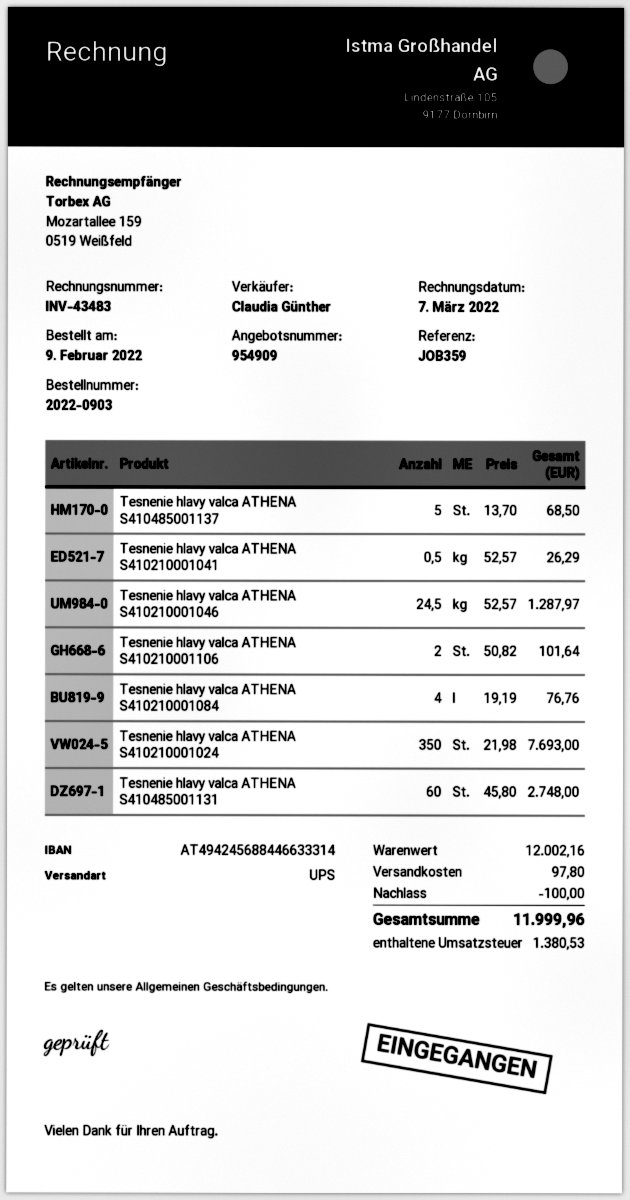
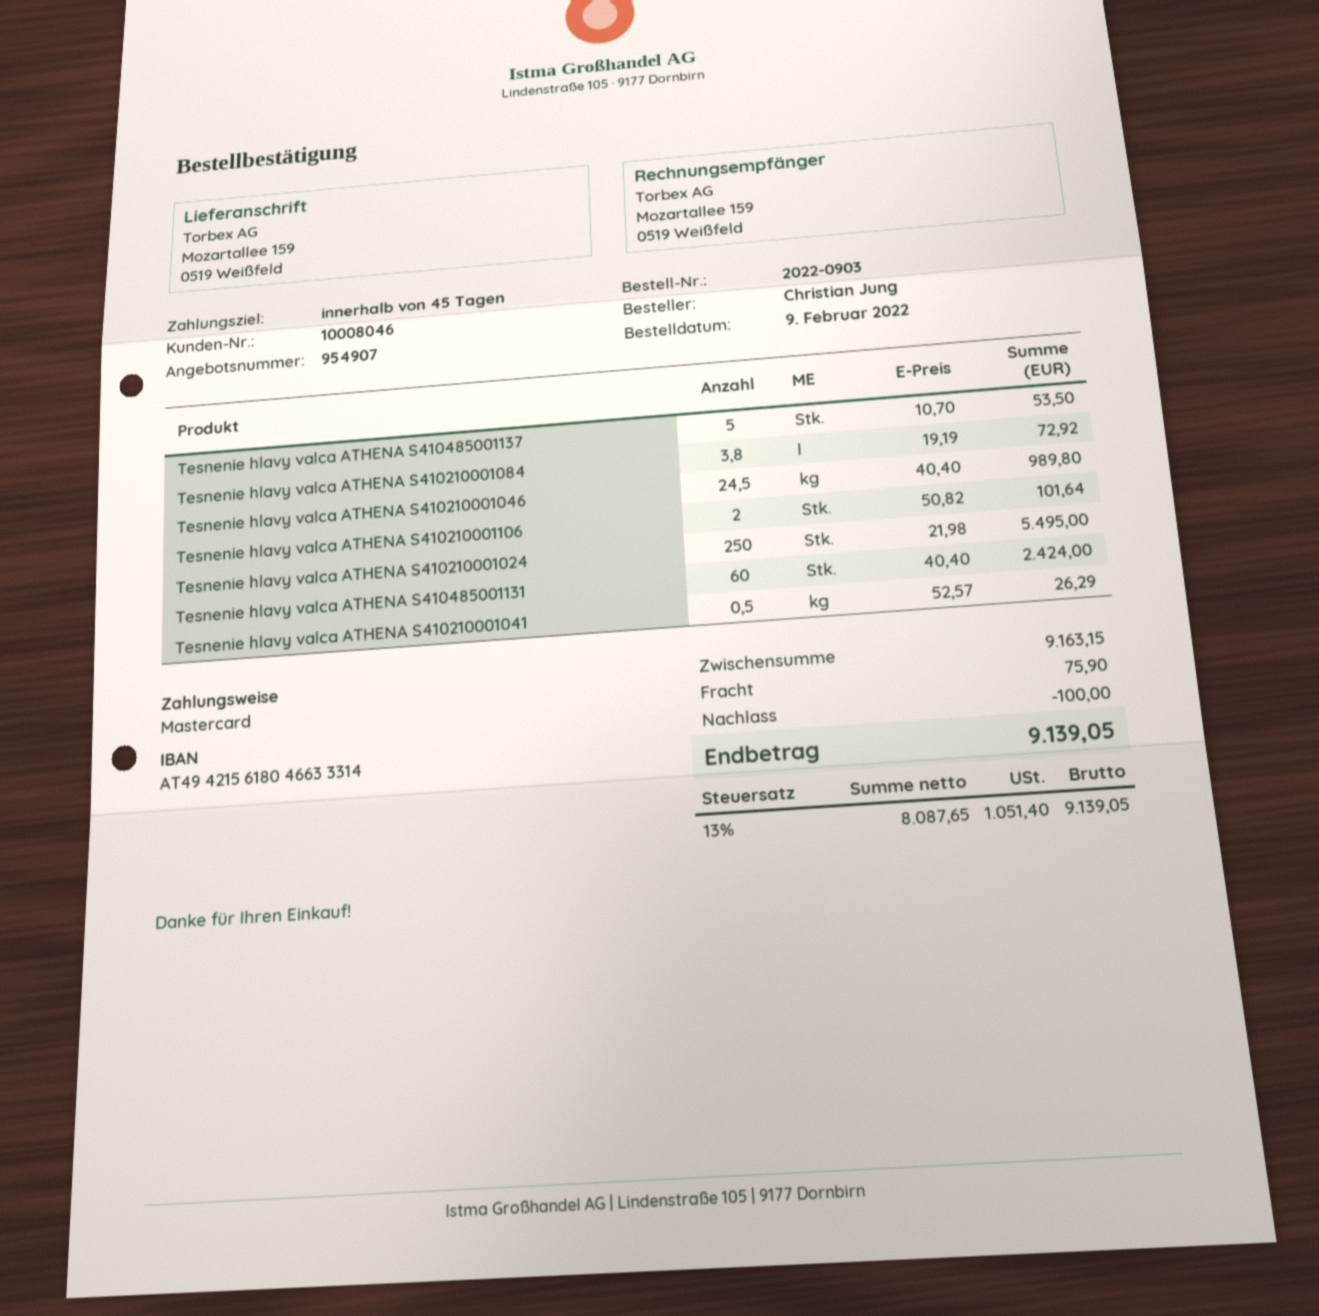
quote number: 954909 -> 954907
bank account: AT494245688446633314 -> AT494215618046633314
Tesnenie hlavy valca ATHENA S410485001137: 5 x 13.70 = 68.50 -> 5 x 10.70 = 53.50
Tesnenie hlavy valca ATHENA S410210001046: 24.5 x 52.57 = 1287.97 -> 24.5 x 40.40 = 989.80
Tesnenie hlavy valca ATHENA S410210001084: 4 x 19.19 = 76.76 -> 3.8 x 19.19 = 72.92
Tesnenie hlavy valca ATHENA S410210001024: 350 x 21.98 = 7693.00 -> 250 x 21.98 = 5495.00
Tesnenie hlavy valca ATHENA S410485001131: 60 x 45.80 = 2748.00 -> 60 x 40.40 = 2424.00
subtotal: 12002.16 -> 9163.15
shipping: 97.80 -> 75.90
tax: 1380.53 -> 1051.40
total: 11999.96 -> 9139.05

